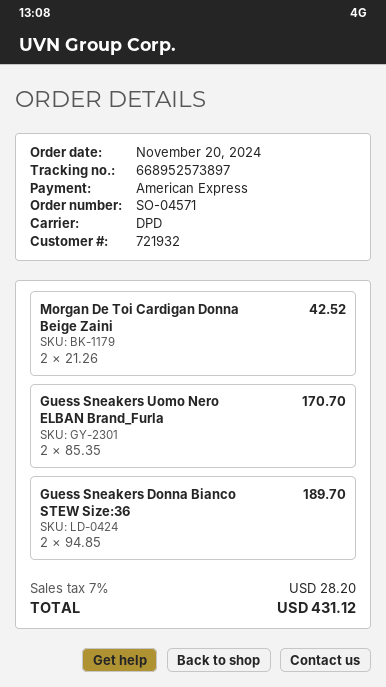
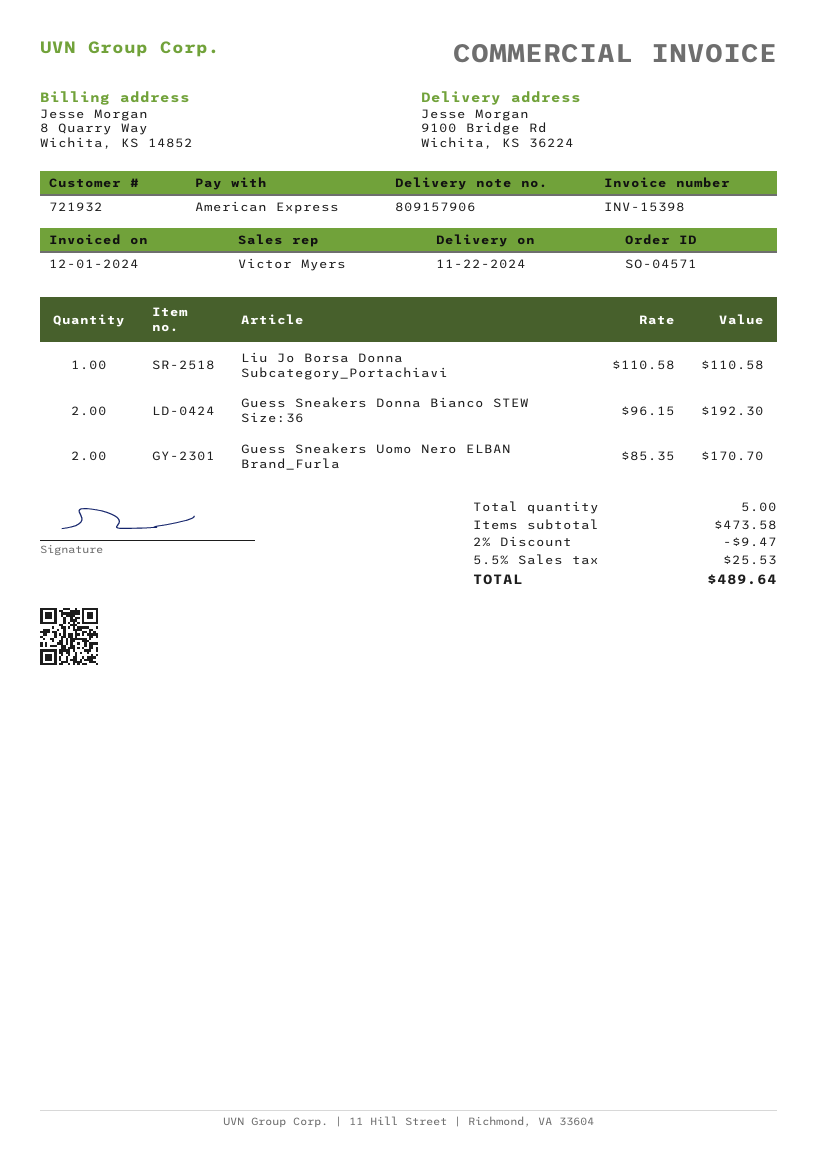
Morgan De Toi Cardigan Donna Beige Zaini: 2 x 21.26 = 42.52 -> none
Guess Sneakers Donna Bianco STEW Size:36: 2 x 94.85 = 189.70 -> 2 x 96.15 = 192.30
Liu Jo Borsa Donna Subcategory_Portachiavi: none -> 1 x 110.58 = 110.58
discount: none -> 2% = 9.47
tax: 7% = 28.20 -> 5.5% = 25.53
total: 431.12 -> 489.64

